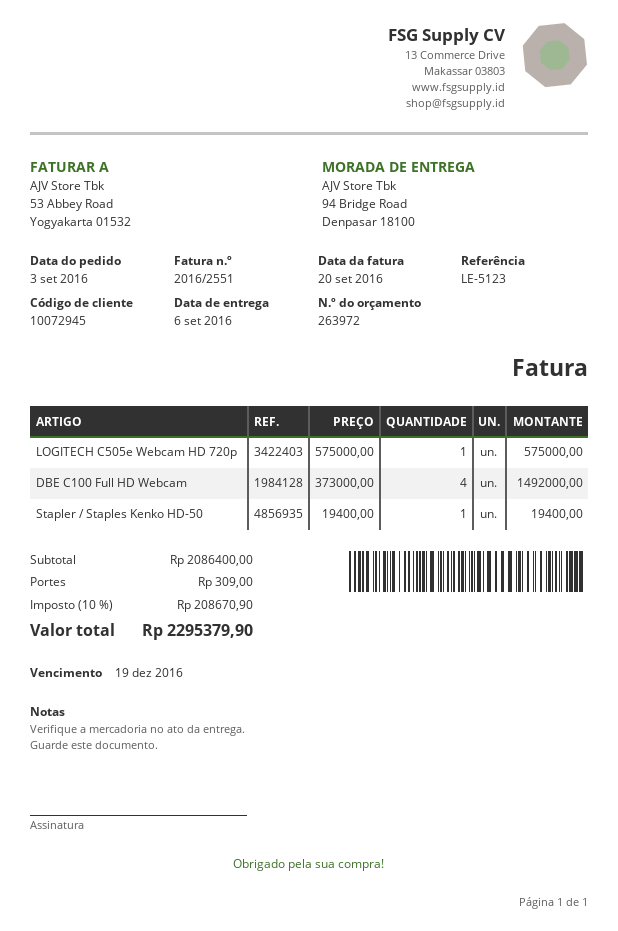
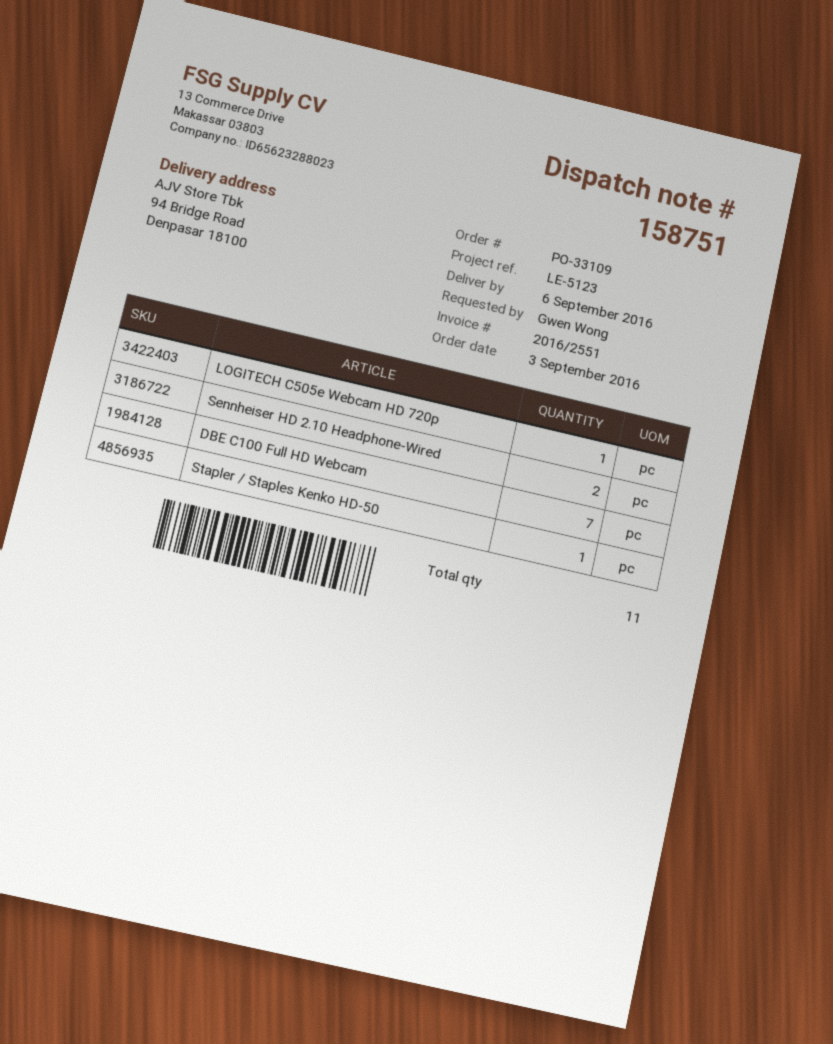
DBE C100 Full HD Webcam: 4 -> 7
Sennheiser HD 2.10 Headphone-Wired: none -> 2

